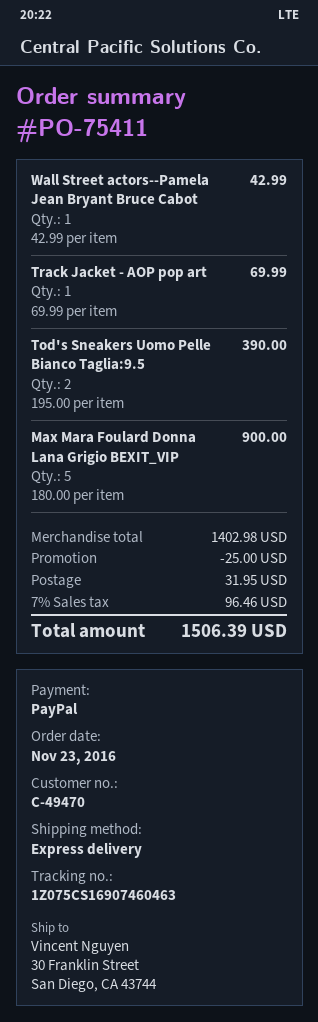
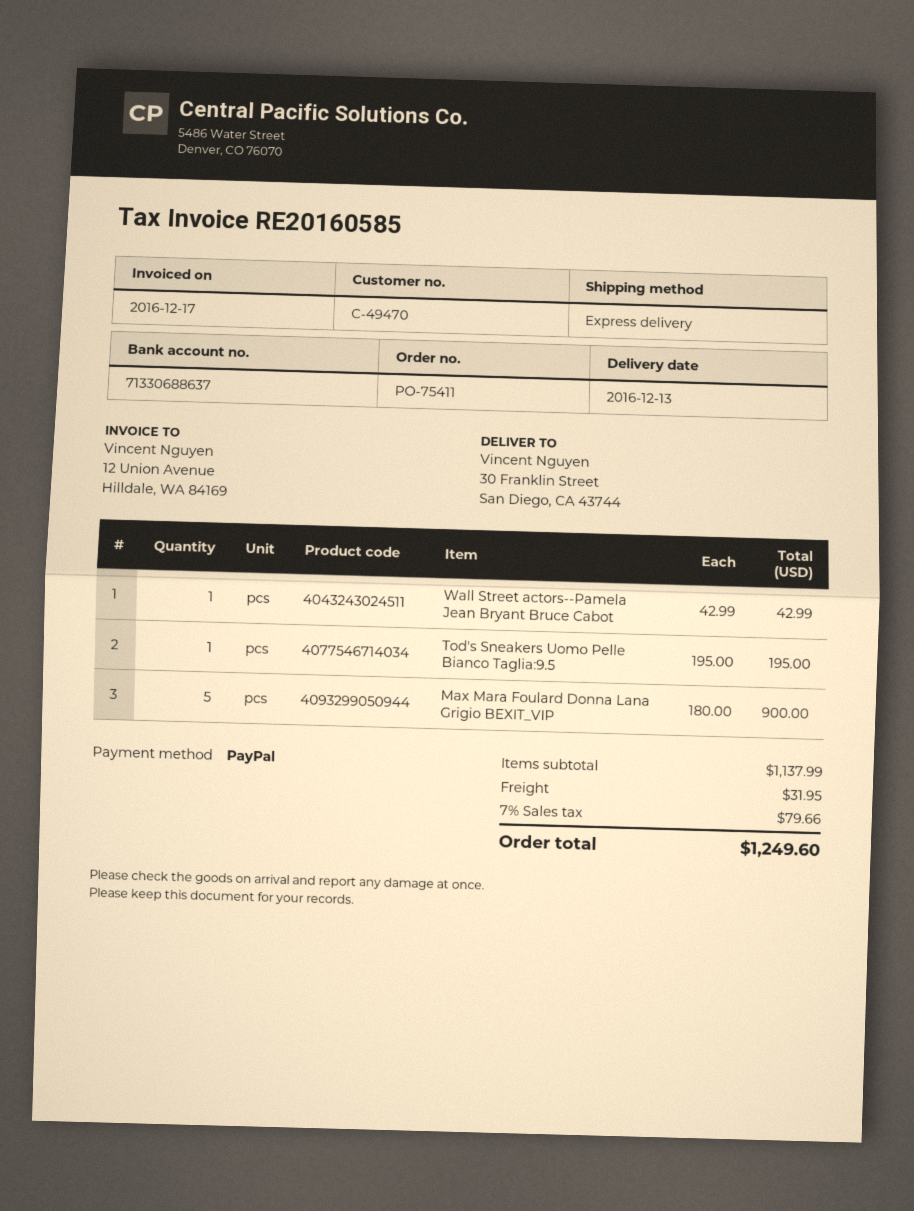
Track Jacket - AOP pop art: 1 x 69.99 = 69.99 -> none
Tod's Sneakers Uomo Pelle Bianco Taglia:9.5: 2 x 195.00 = 390.00 -> 1 x 195.00 = 195.00
subtotal: 1402.98 -> 1137.99
discount: 25.00 -> none
tax: 7% = 96.46 -> 7% = 79.66
total: 1506.39 -> 1249.60

